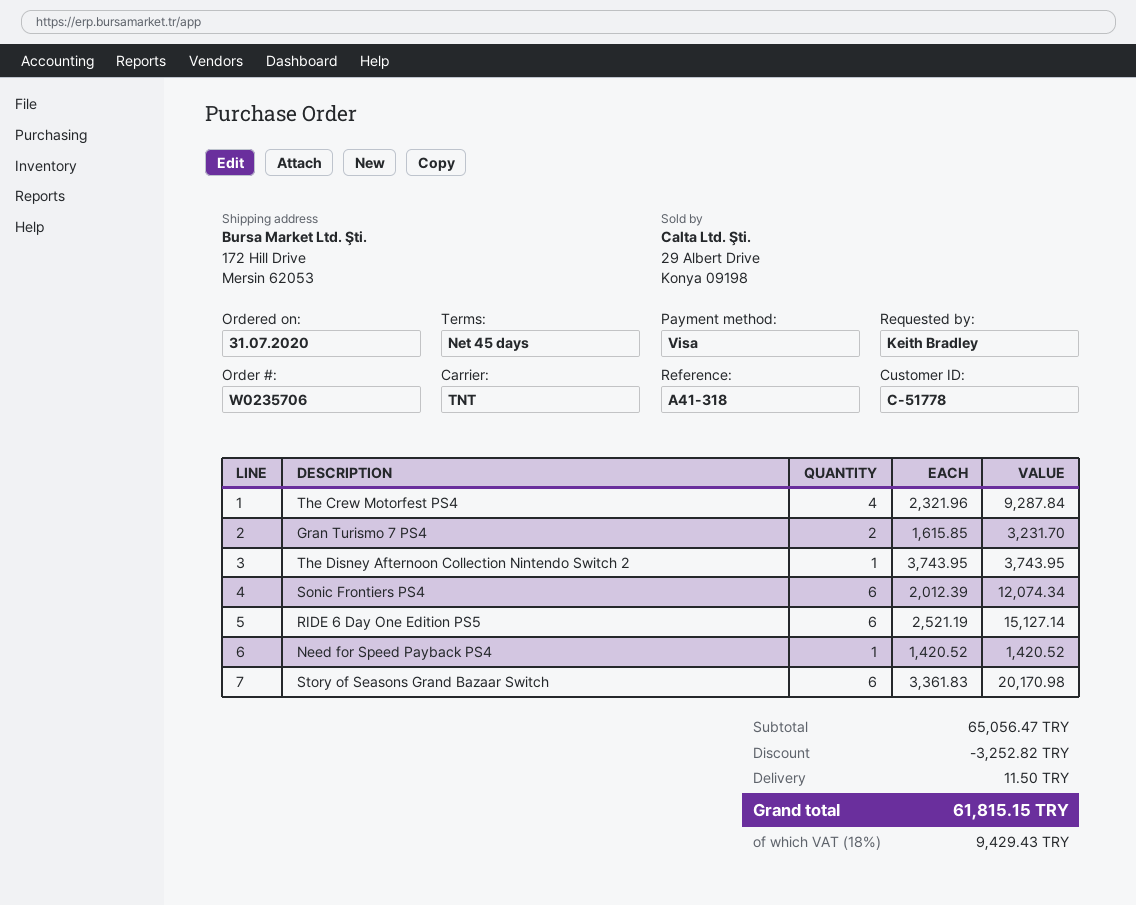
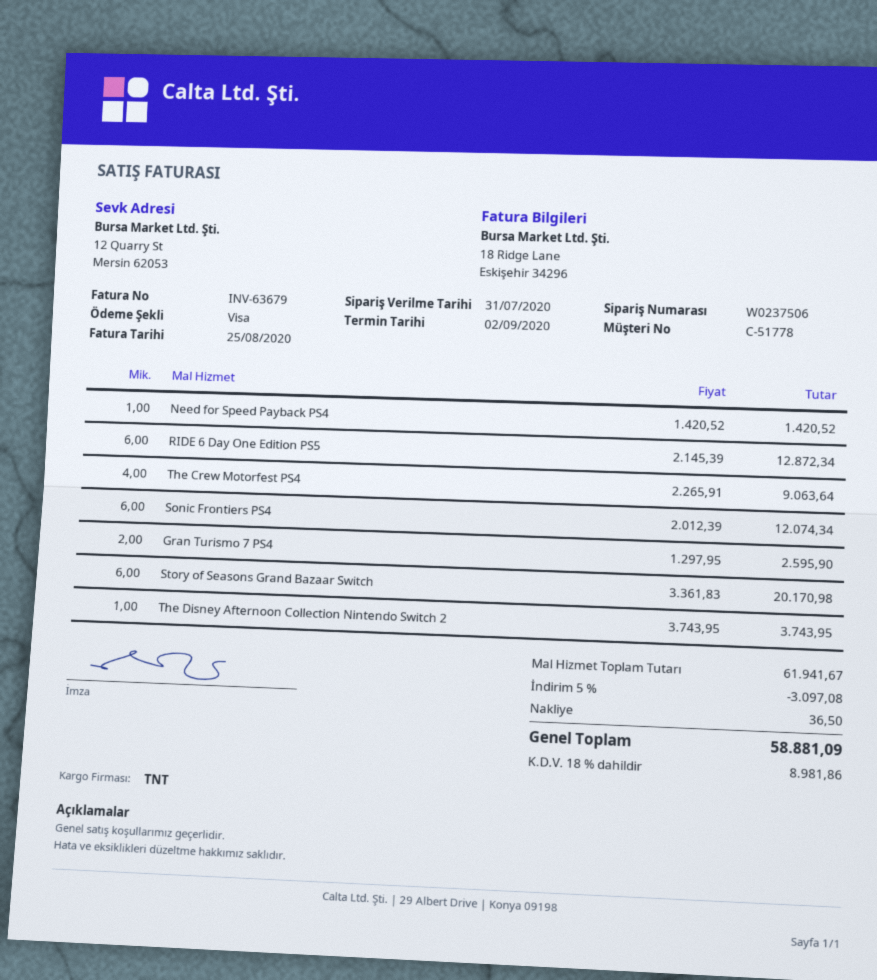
order number: W0235706 -> W0237506
ship to: 172 Hill Drive, Mersin 62053 -> 12 Quarry St, Mersin 62053
The Crew Motorfest PS4: 4 x 2321.96 = 9287.84 -> 4 x 2265.91 = 9063.64
Gran Turismo 7 PS4: 2 x 1615.85 = 3231.70 -> 2 x 1297.95 = 2595.90
RIDE 6 Day One Edition PS5: 6 x 2521.19 = 15127.14 -> 6 x 2145.39 = 12872.34
subtotal: 65056.47 -> 61941.67
discount: 3252.82 -> 3097.08
shipping: 11.50 -> 36.50
tax: 18% = 9429.43 -> 18% = 8981.86
total: 61815.15 -> 58881.09

